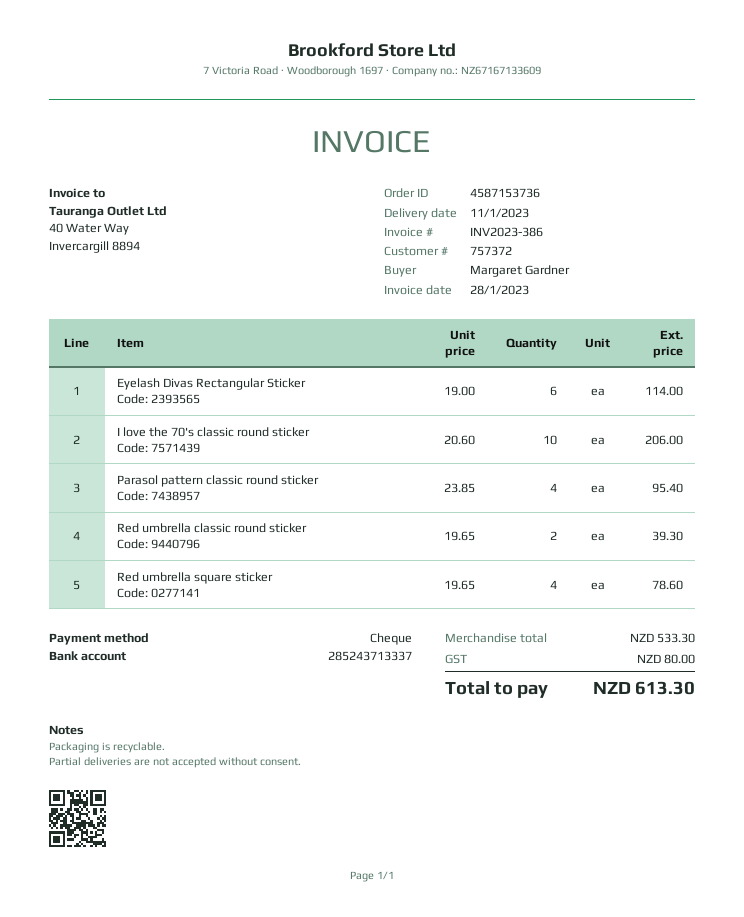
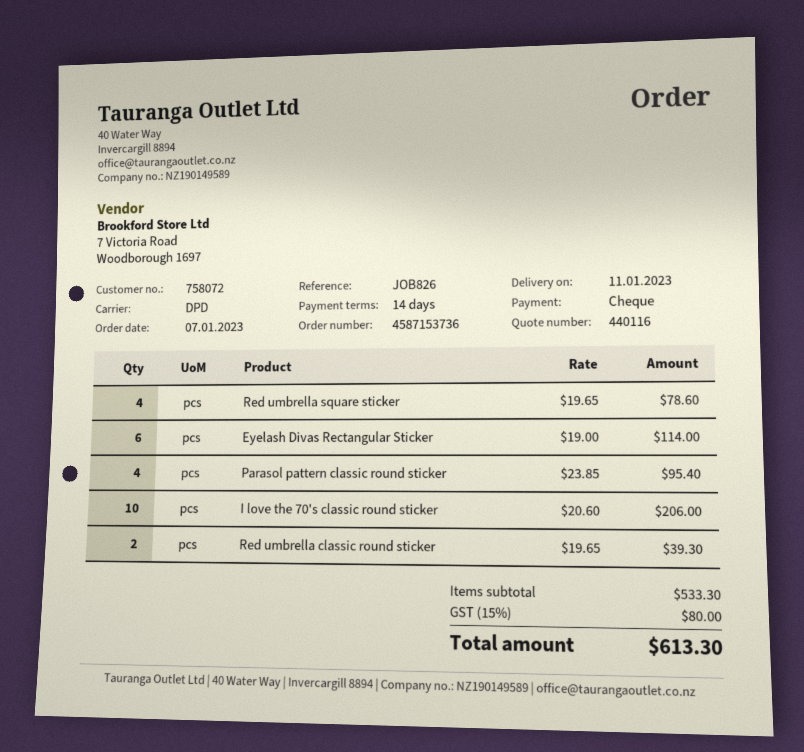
customer number: 757372 -> 758072

